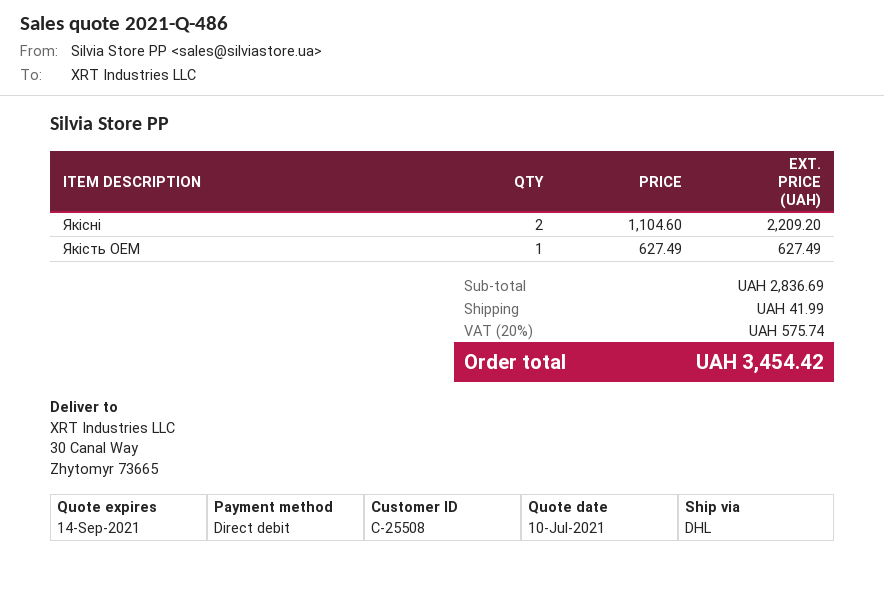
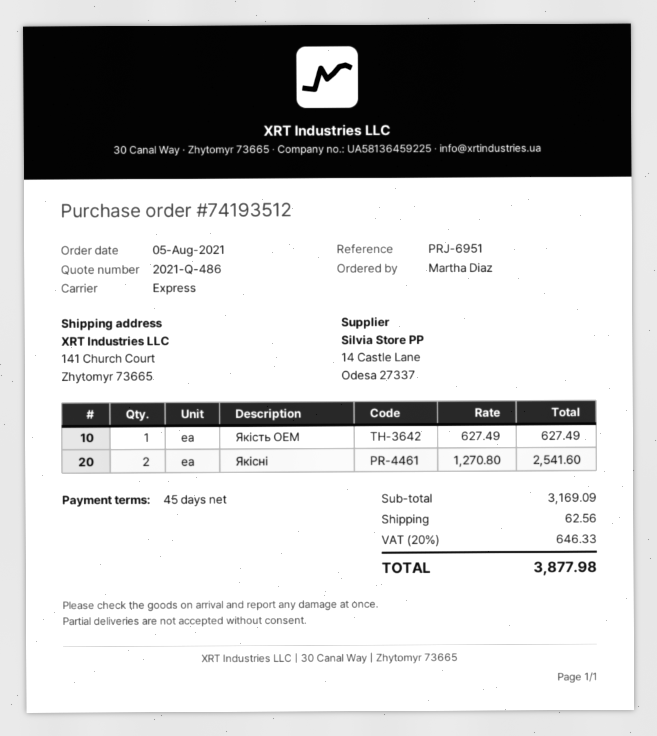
shipping method: DHL -> express
ship to: 30 Canal Way, Zhytomyr 73665 -> 141 Church Court, Zhytomyr 73665
Якісні: 2 x 1104.60 = 2209.20 -> 2 x 1270.80 = 2541.60
subtotal: 2836.69 -> 3169.09
shipping: 41.99 -> 62.56
tax: 20% = 575.74 -> 20% = 646.33
total: 3454.42 -> 3877.98

